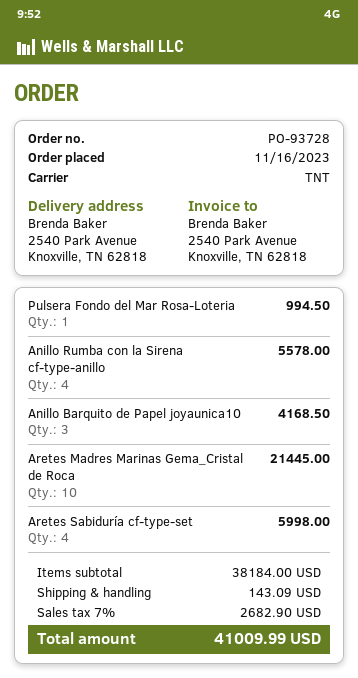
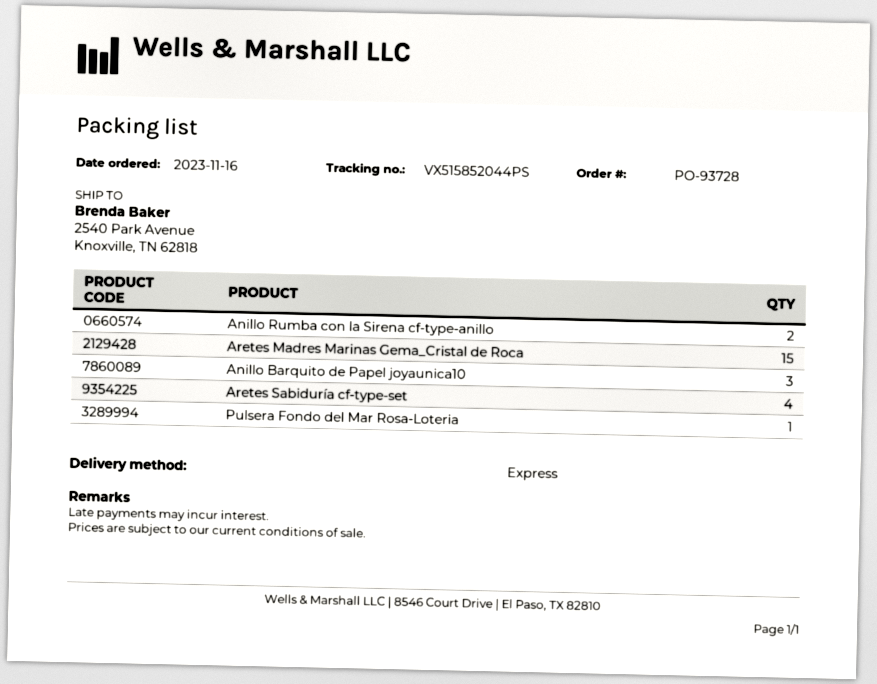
shipping method: TNT -> express
Anillo Rumba con la Sirena cf-type-anillo: 4 -> 2
Aretes Madres Marinas Gema_Cristal de Roca: 10 -> 15

